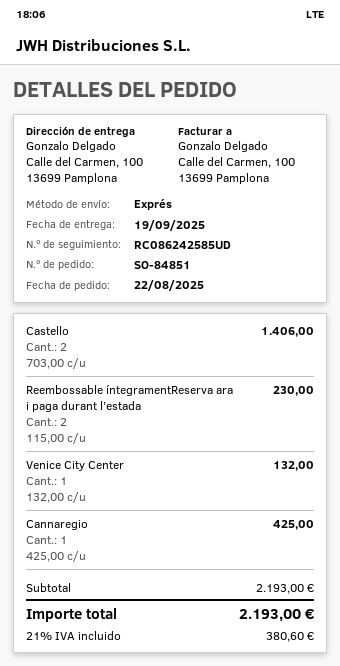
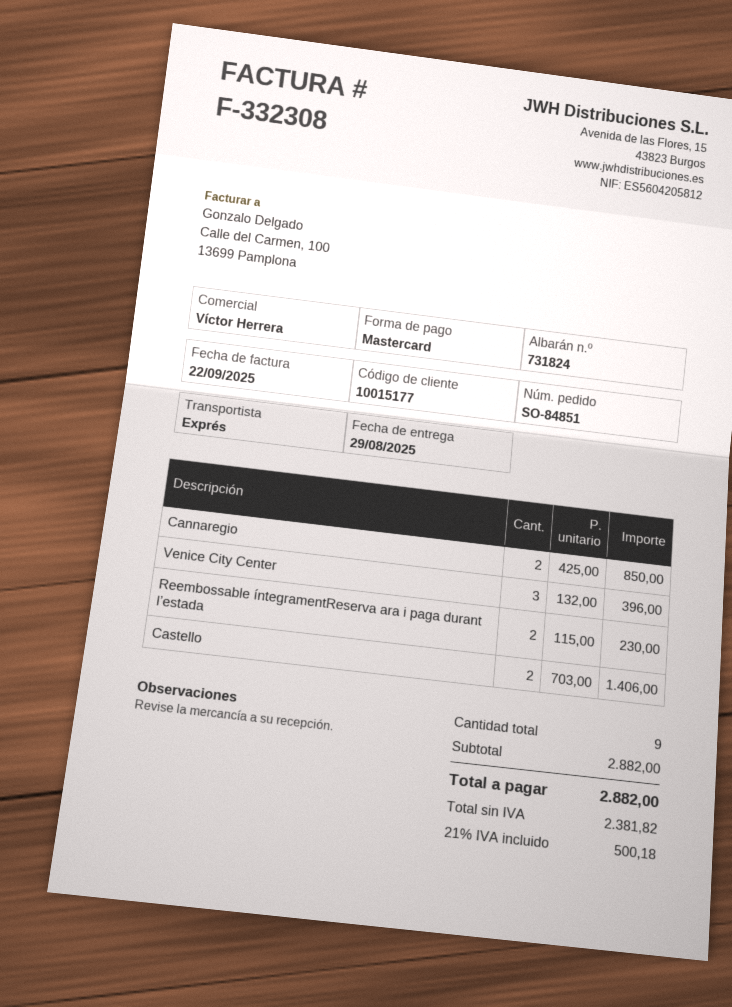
delivery date: 2025-09-19 -> 2025-08-29
Venice City Center: 1 x 132.00 = 132.00 -> 3 x 132.00 = 396.00
Cannaregio: 1 x 425.00 = 425.00 -> 2 x 425.00 = 850.00
subtotal: 2193.00 -> 2882.00
tax: 21% = 380.60 -> 21% = 500.18
total: 2193.00 -> 2882.00

